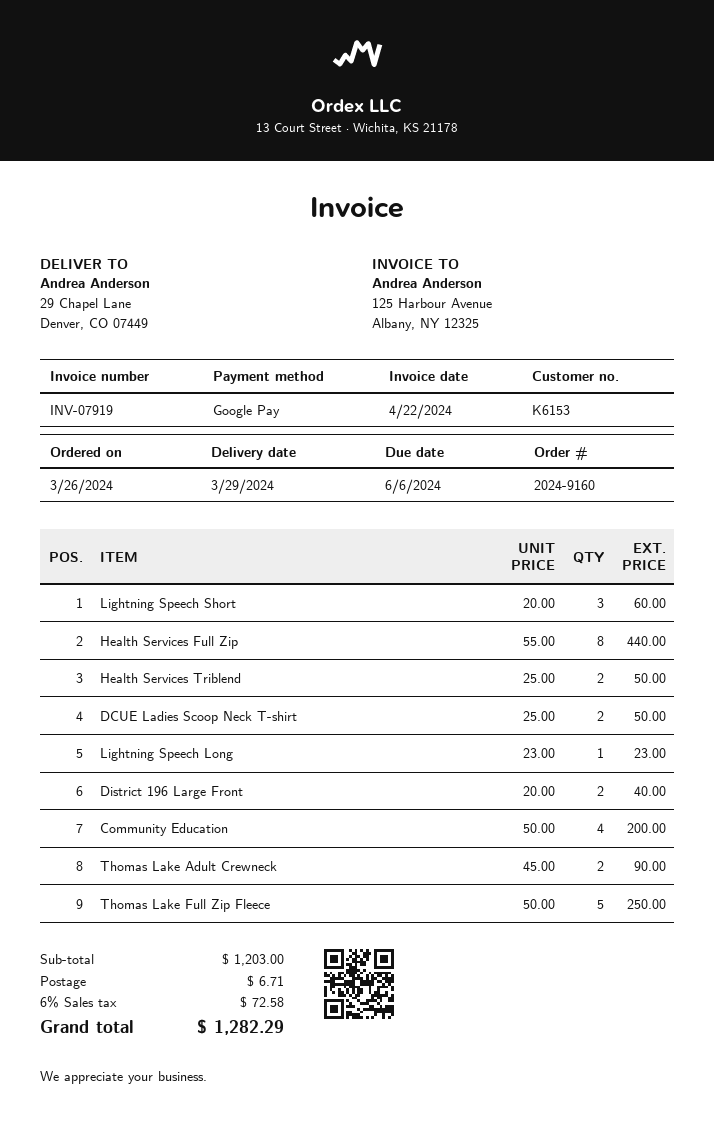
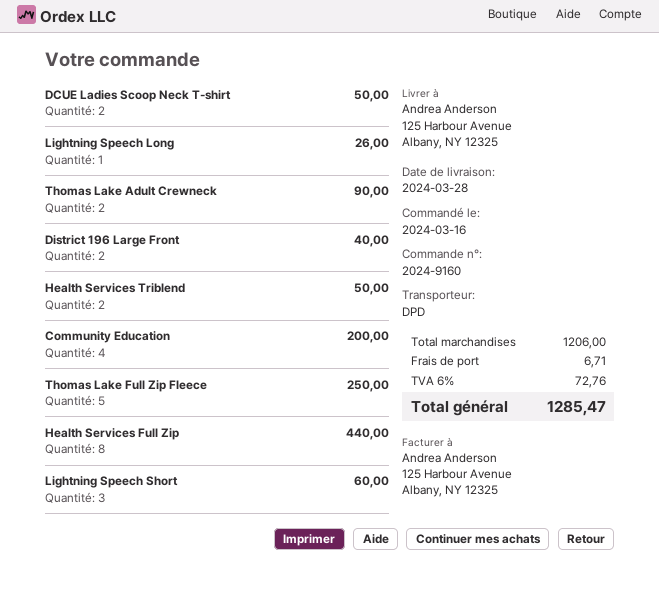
order date: 2024-03-26 -> 2024-03-16
delivery date: 2024-03-29 -> 2024-03-28
ship to: 29 Chapel Lane, Denver, CO 07449 -> 125 Harbour Avenue, Albany, NY 12325
Lightning Speech Long: 1 for 23.00 -> 1 for 26.00
subtotal: 1203.00 -> 1206.00
tax: 6% = 72.58 -> 6% = 72.76
total: 1282.29 -> 1285.47

